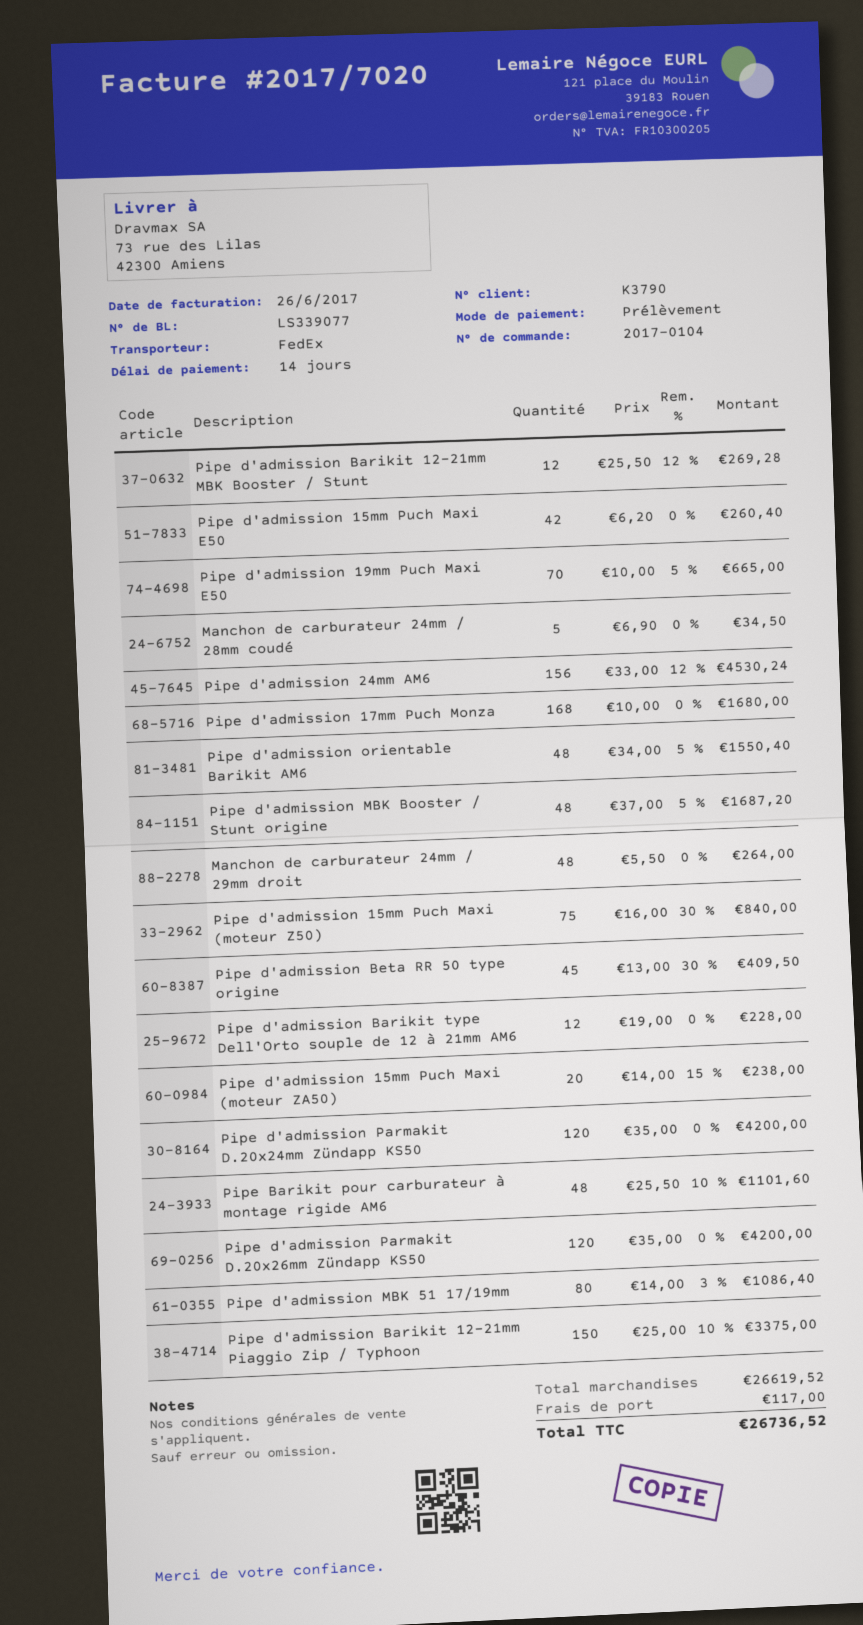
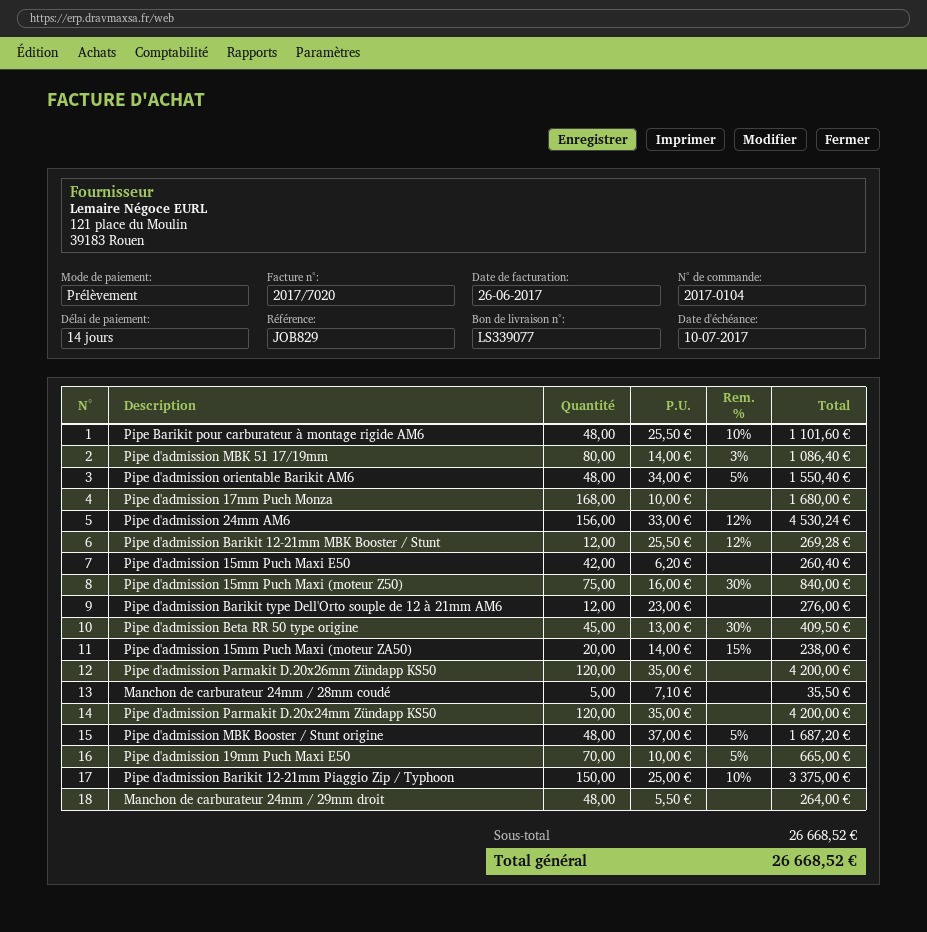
Manchon de carburateur 24mm / 28mm coudé: 5 x 6.90 = 34.50 -> 5 x 7.10 = 35.50
Pipe d'admission Barikit type Dell'Orto souple de 12 à 21mm AM6: 12 x 19.00 = 228.00 -> 12 x 23.00 = 276.00
subtotal: 26619.52 -> 26668.52
shipping: 117.00 -> none
total: 26736.52 -> 26668.52

